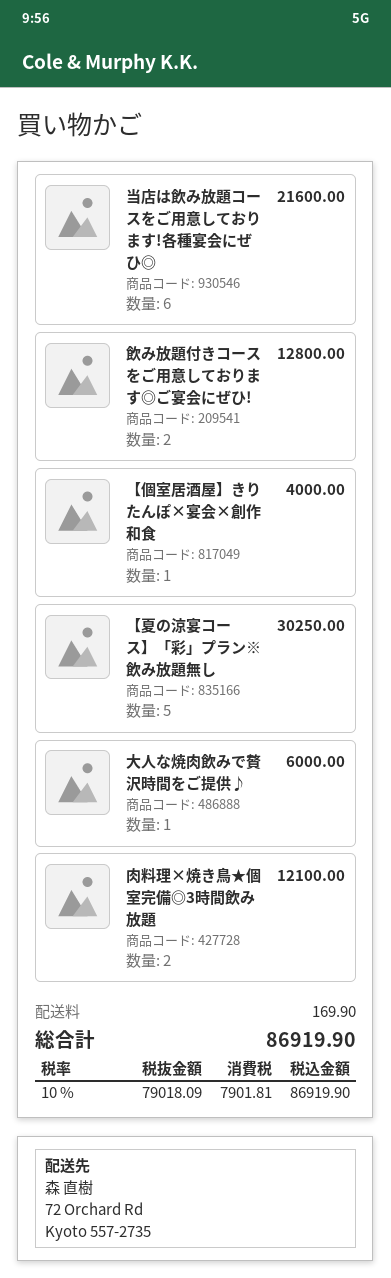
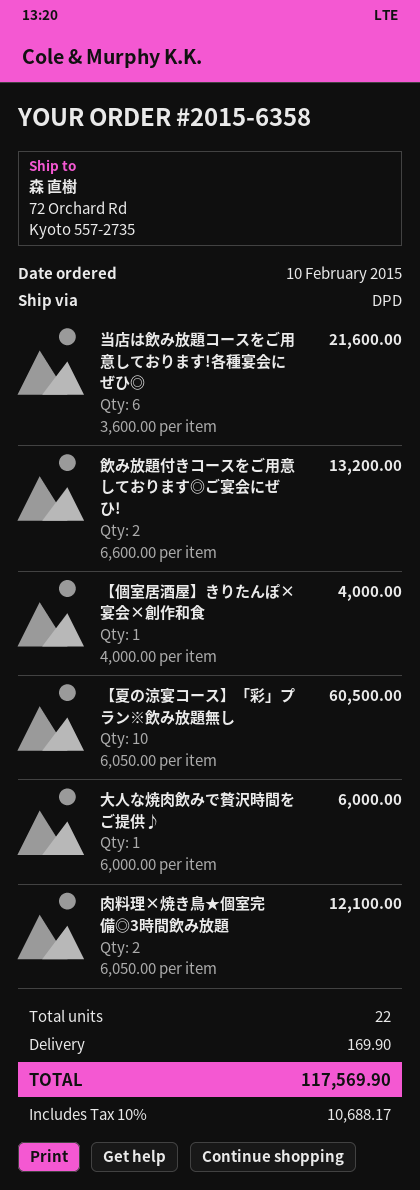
飲み放題付きコースをご用意しております◎ご宴会にぜひ!: 2 for 12800.00 -> 2 for 13200.00
【夏の涼宴コース】「彩」プラン※飲み放題無し: 5 for 30250.00 -> 10 for 60500.00
tax: 10% = 7901.81 -> 10% = 10688.17
total: 86919.90 -> 117569.90

